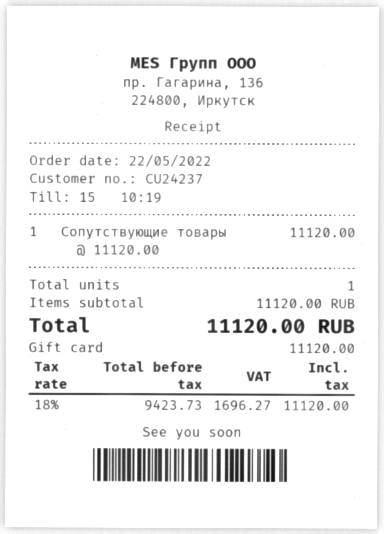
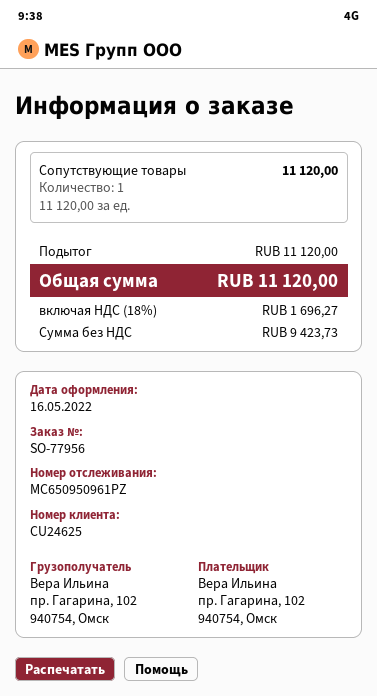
order date: 2022-05-22 -> 2022-05-16
customer number: CU24237 -> CU24625

